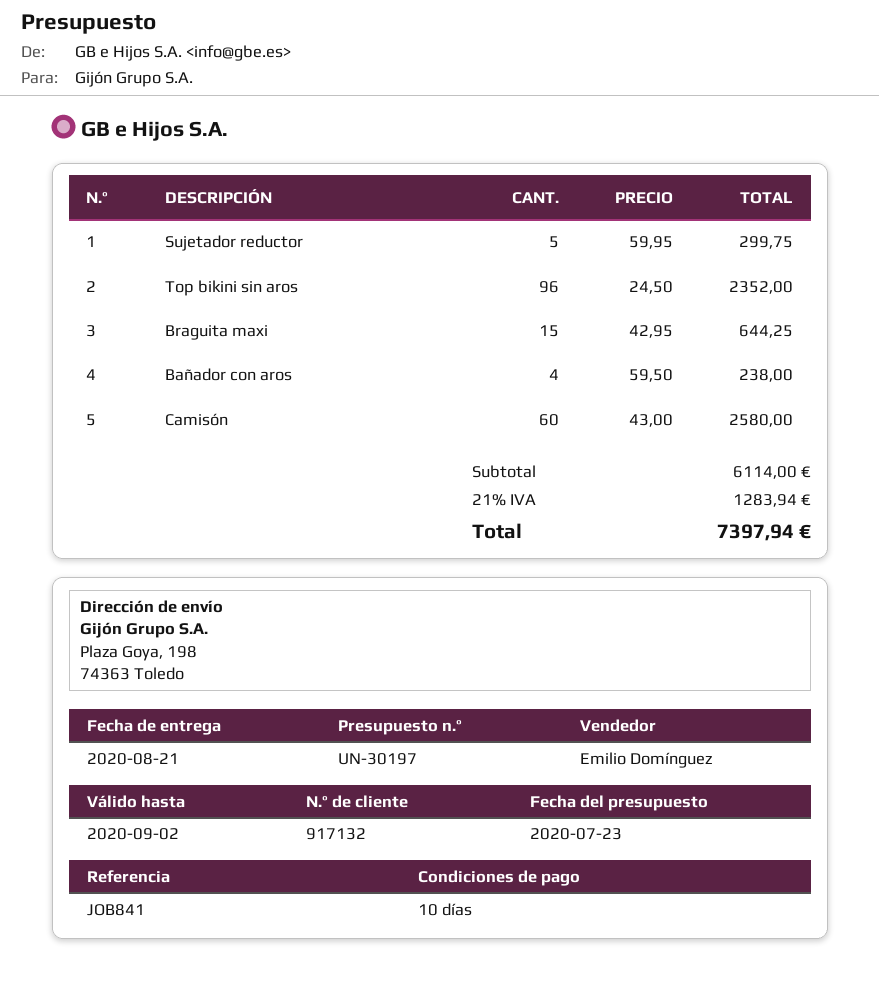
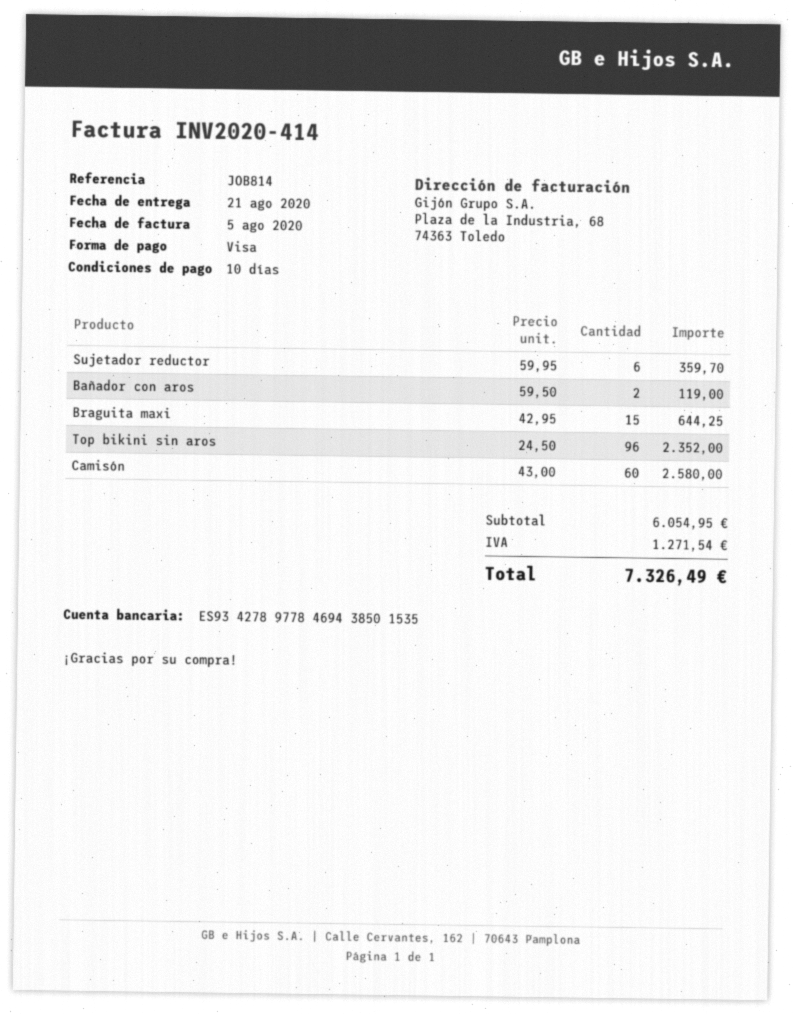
reference: JOB841 -> JOB814
Sujetador reductor: 5 x 59.95 = 299.75 -> 6 x 59.95 = 359.70
Bañador con aros: 4 x 59.50 = 238.00 -> 2 x 59.50 = 119.00
subtotal: 6114.00 -> 6054.95
tax: 1283.94 -> 1271.54
total: 7397.94 -> 7326.49

